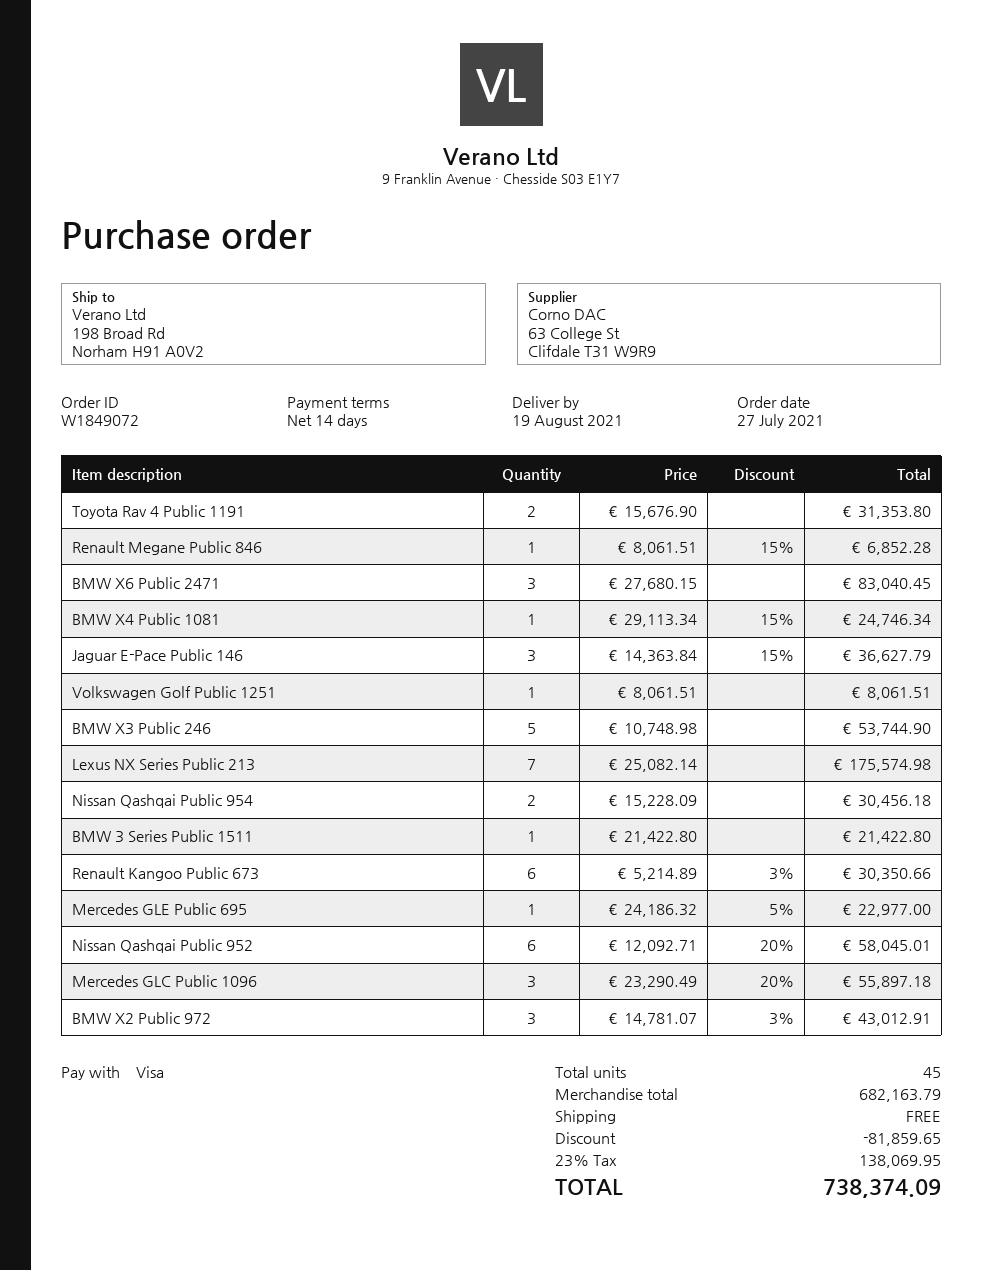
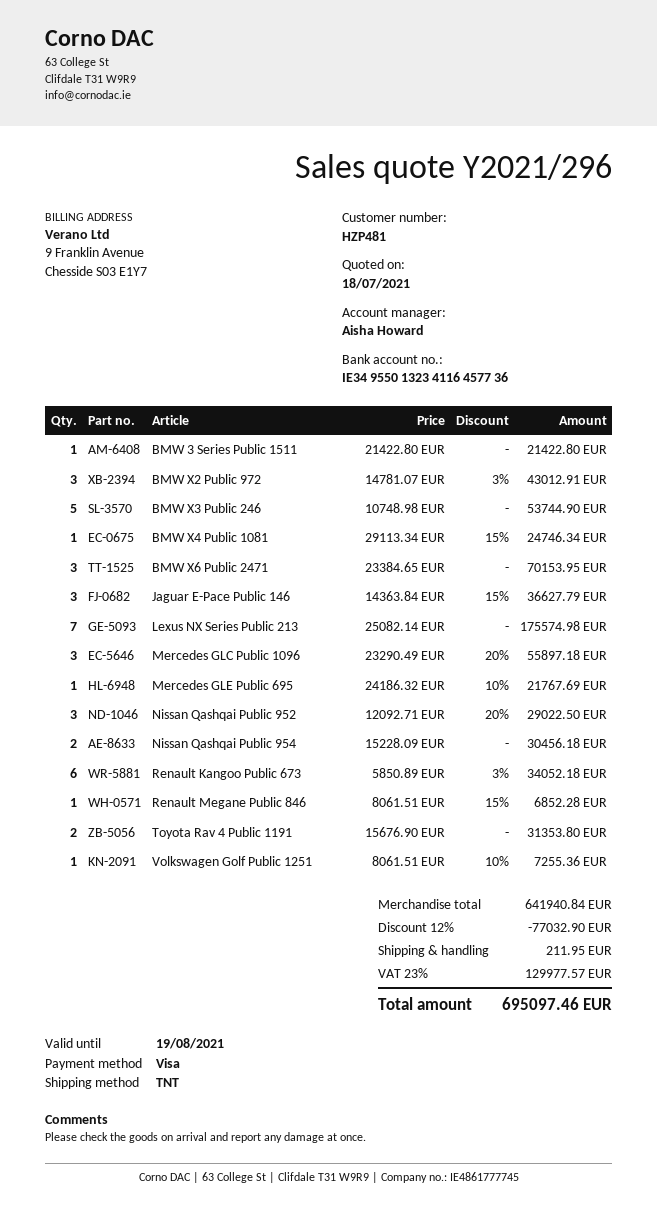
BMW X6 Public 2471: 3 x 27680.15 = 83040.45 -> 3 x 23384.65 = 70153.95
Volkswagen Golf Public 1251: 1 x 8061.51 = 8061.51 -> 1 x 8061.51 - 10% = 7255.36
Renault Kangoo Public 673: 6 x 5214.89 - 3% = 30350.66 -> 6 x 5850.89 - 3% = 34052.18
Mercedes GLE Public 695: 1 x 24186.32 - 5% = 22977.00 -> 1 x 24186.32 - 10% = 21767.69
Nissan Qashqai Public 952: 6 x 12092.71 - 20% = 58045.01 -> 3 x 12092.71 - 20% = 29022.50
subtotal: 682163.79 -> 641940.84
discount: 81859.65 -> 77032.90
shipping: 0.00 -> 211.95
tax: 23% = 138069.95 -> 23% = 129977.57
total: 738374.09 -> 695097.46

